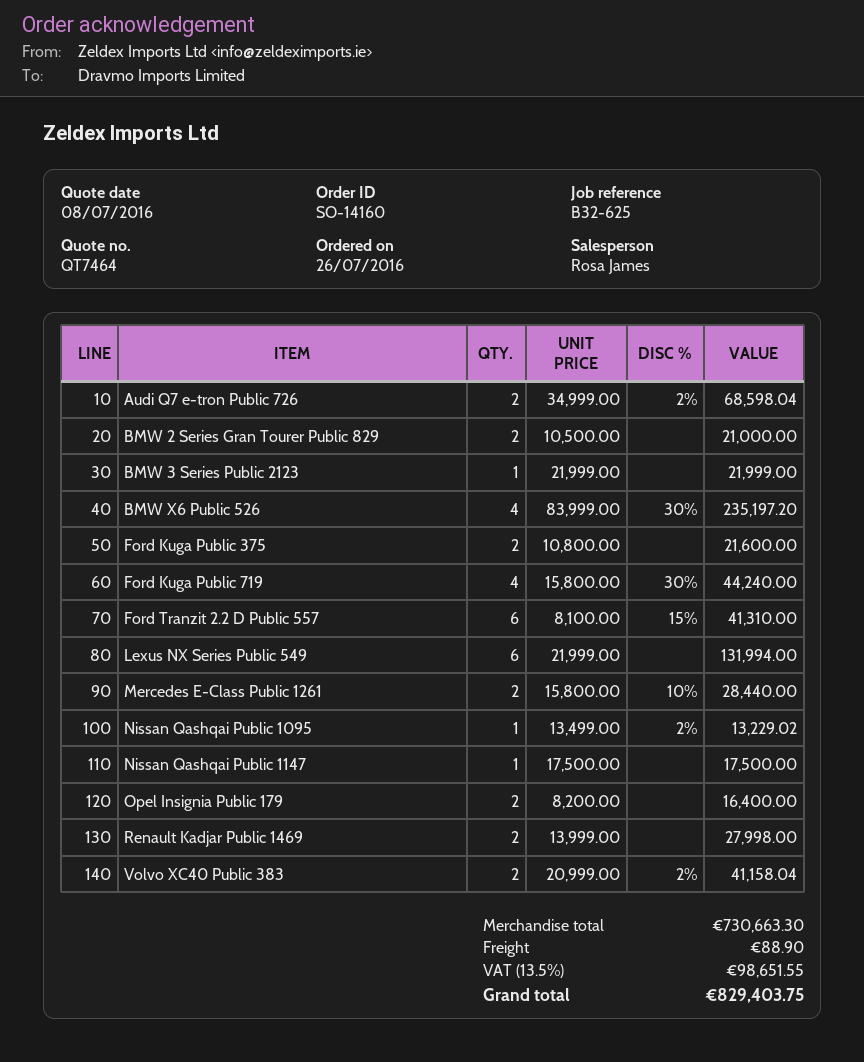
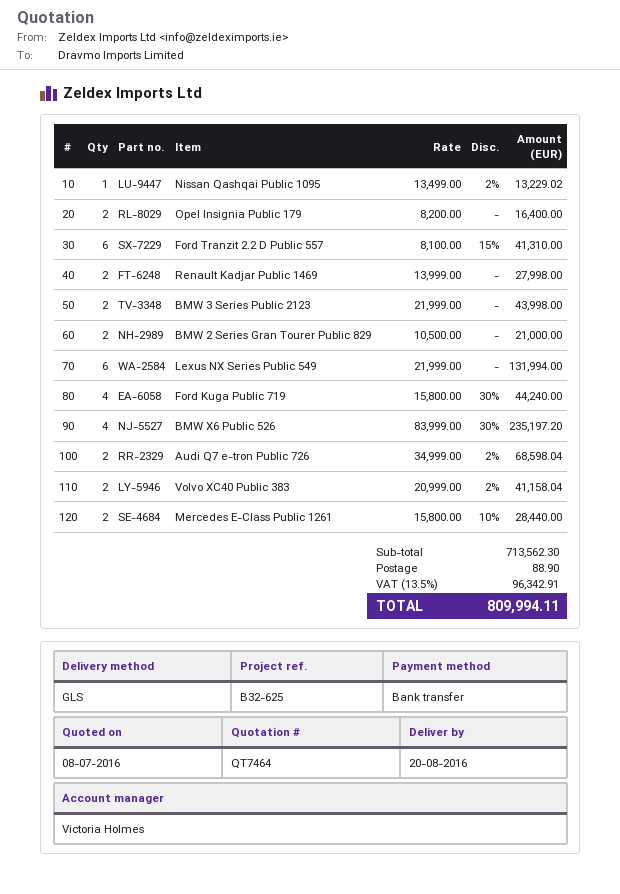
sales rep: Rosa James -> Victoria Holmes
BMW 3 Series Public 2123: 1 x 21999.00 = 21999.00 -> 2 x 21999.00 = 43998.00
Ford Kuga Public 375: 2 x 10800.00 = 21600.00 -> none
Nissan Qashqai Public 1147: 1 x 17500.00 = 17500.00 -> none
subtotal: 730663.30 -> 713562.30
tax: 13.5% = 98651.55 -> 13.5% = 96342.91
total: 829403.75 -> 809994.11

